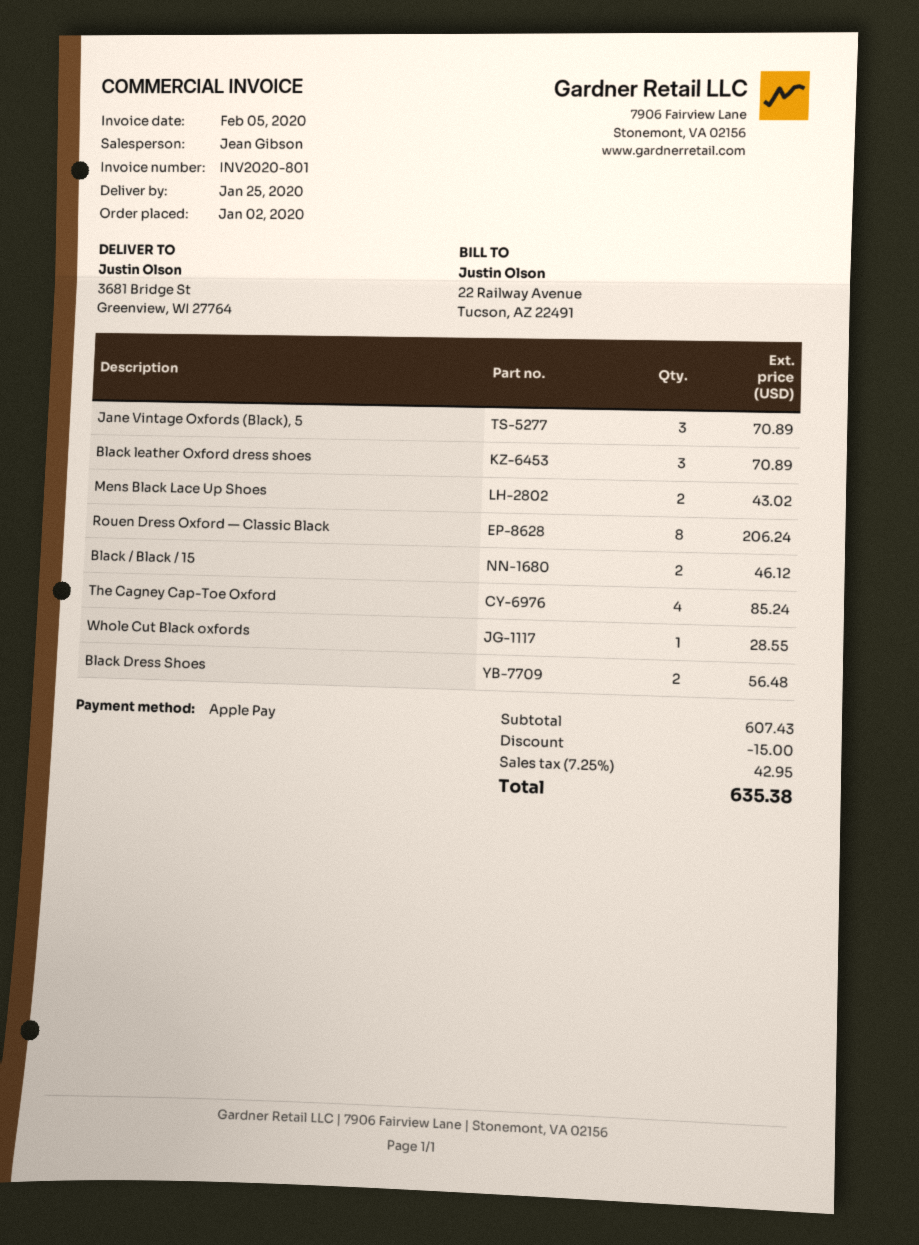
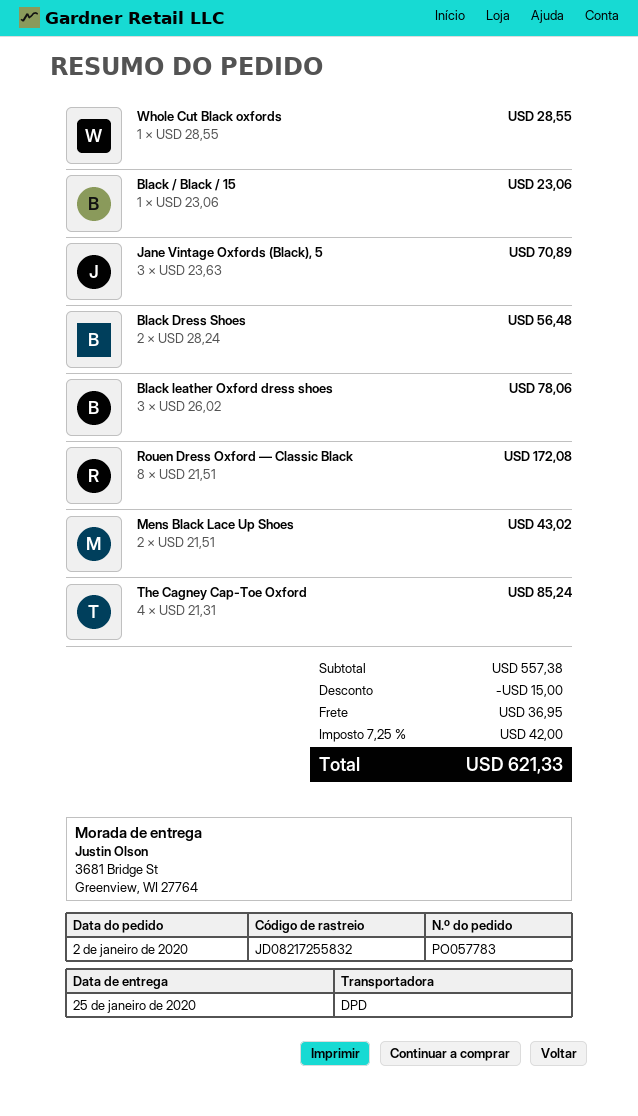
Black leather Oxford dress shoes: 3 for 70.89 -> 3 for 78.06
Rouen Dress Oxford — Classic Black: 8 for 206.24 -> 8 for 172.08
Black / Black / 15: 2 for 46.12 -> 1 for 23.06
subtotal: 607.43 -> 557.38
shipping: none -> 36.95
tax: 7.25% = 42.95 -> 7.25% = 42.00
total: 635.38 -> 621.33

